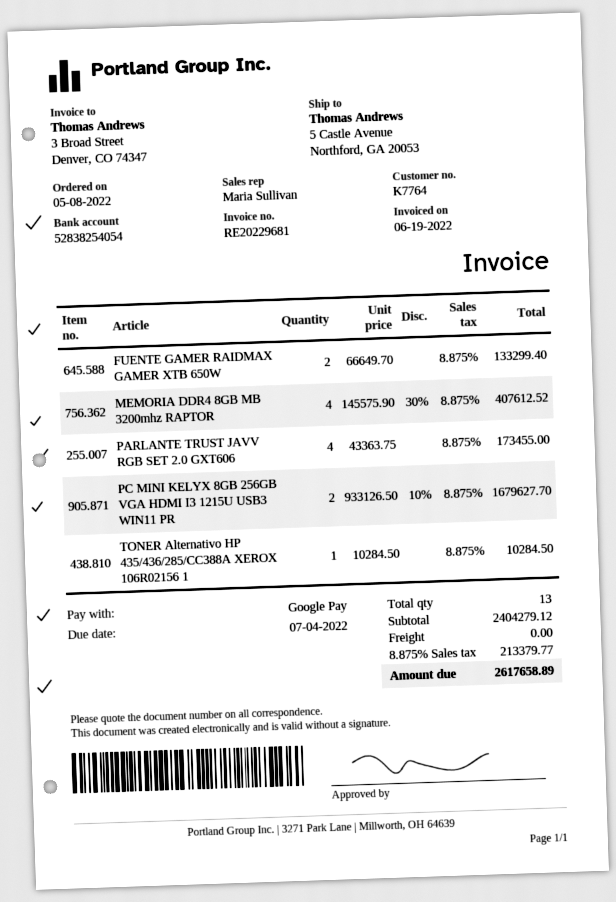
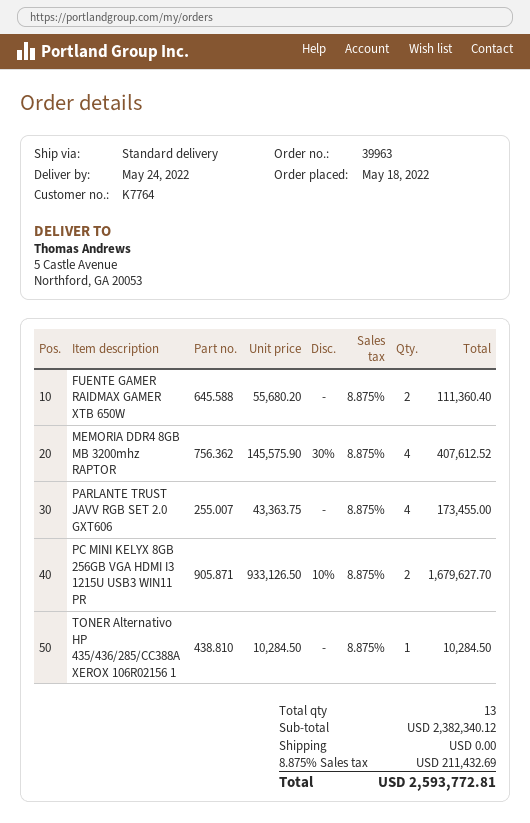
order date: 2022-05-08 -> 2022-05-18
FUENTE GAMER RAIDMAX GAMER XTB 650W: 2 x 66649.70 = 133299.40 -> 2 x 55680.20 = 111360.40
subtotal: 2404279.12 -> 2382340.12
tax: 8.875% = 213379.77 -> 8.875% = 211432.69
total: 2617658.89 -> 2593772.81

